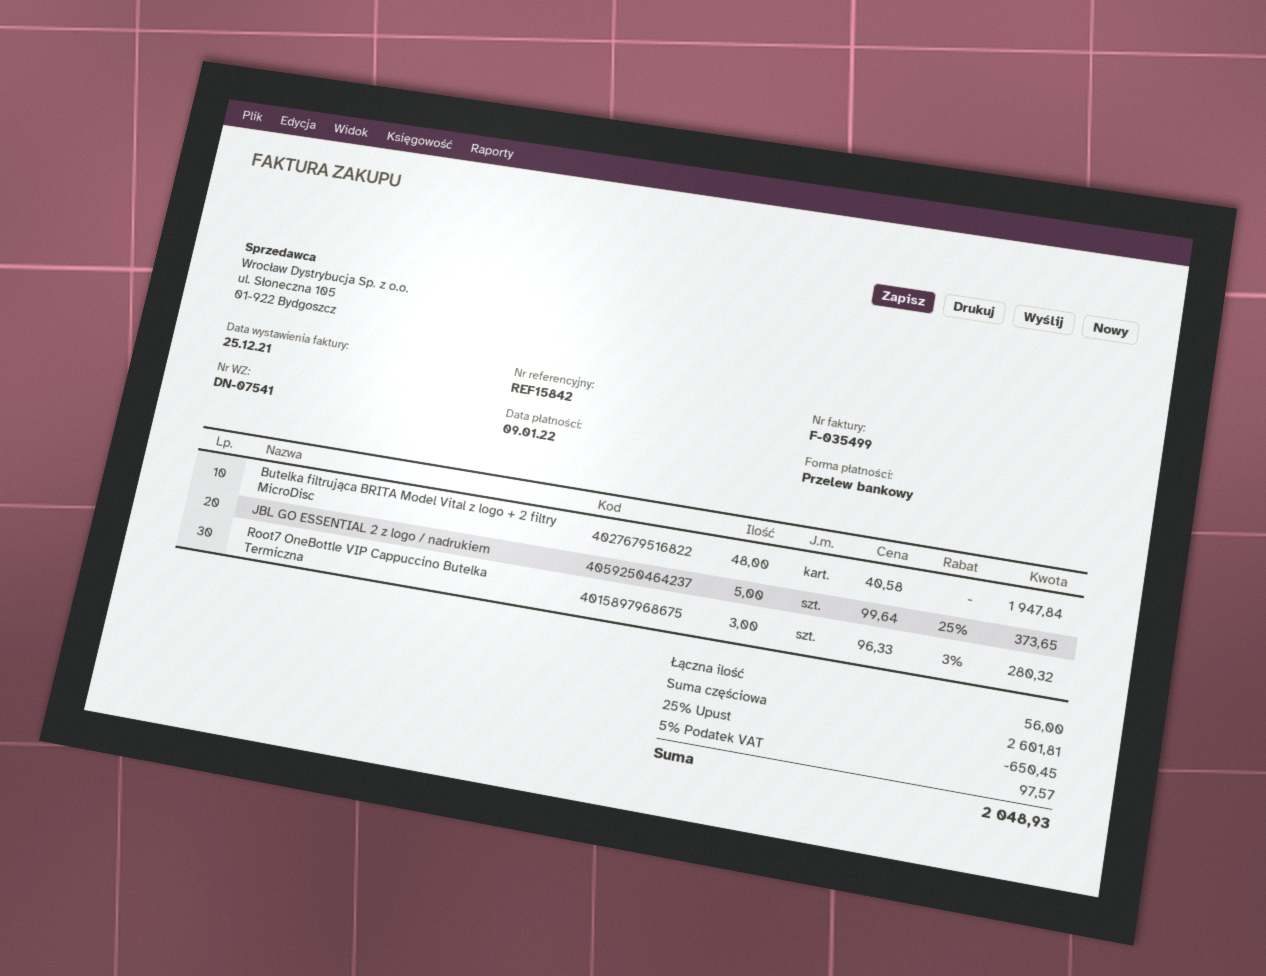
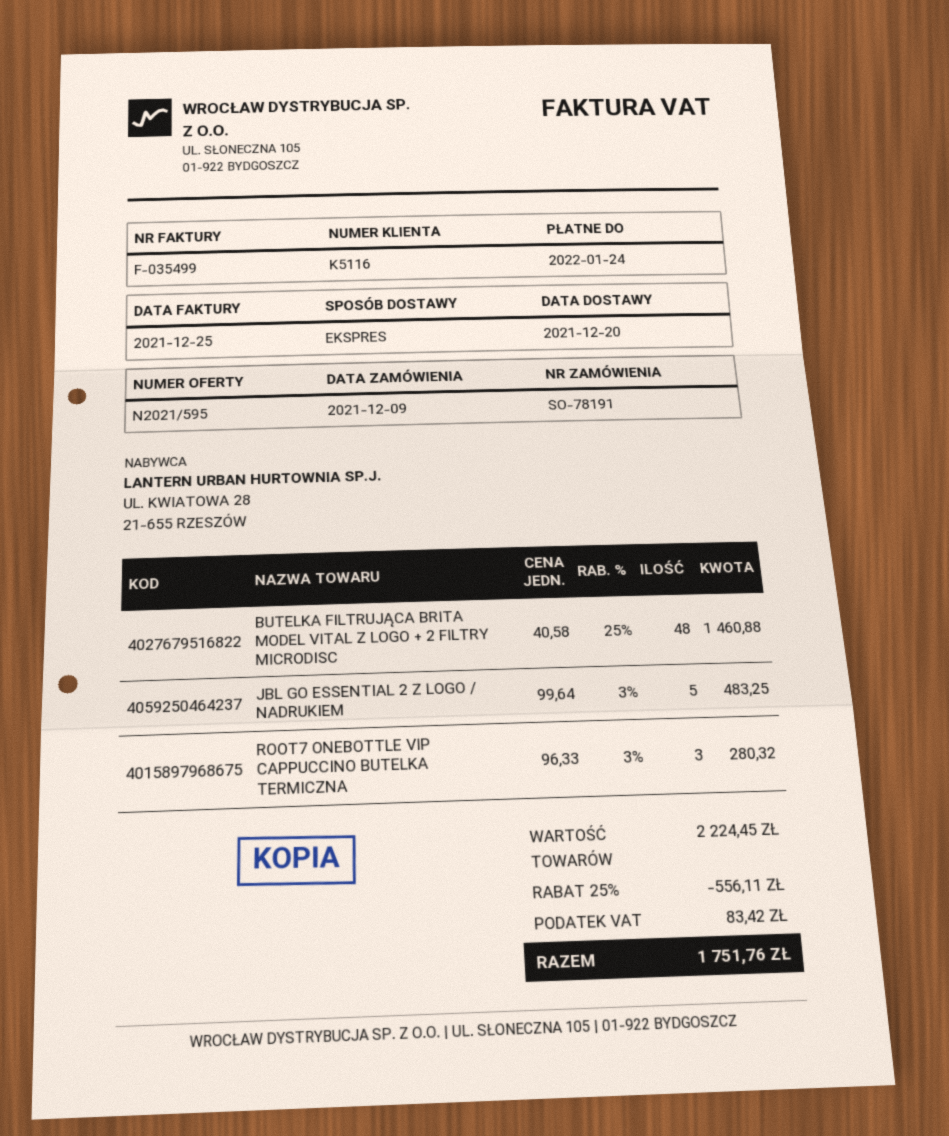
due date: 2022-01-09 -> 2022-01-24
Butelka filtrująca BRITA Model Vital z logo + 2 filtry MicroDisc: 48 x 40.58 = 1947.84 -> 48 x 40.58 - 25% = 1460.88
JBL GO ESSENTIAL 2 z logo / nadrukiem: 5 x 99.64 - 25% = 373.65 -> 5 x 99.64 - 3% = 483.25
subtotal: 2601.81 -> 2224.45
discount: 25% = 650.45 -> 25% = 556.11
tax: 97.57 -> 83.42
total: 2048.93 -> 1751.76

